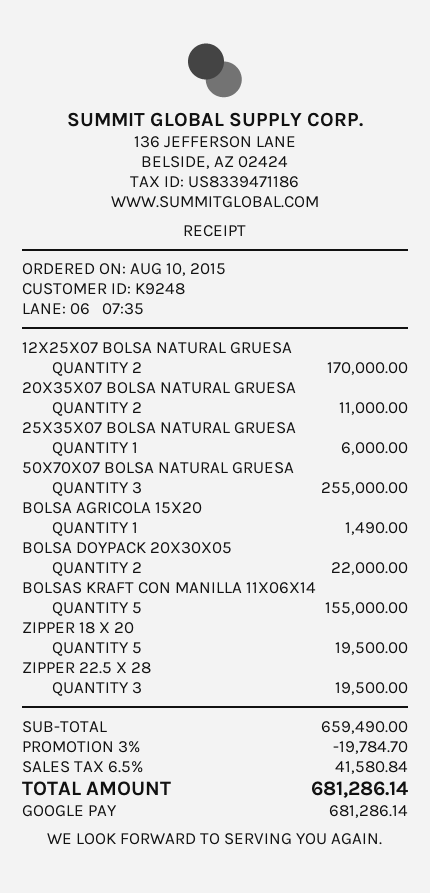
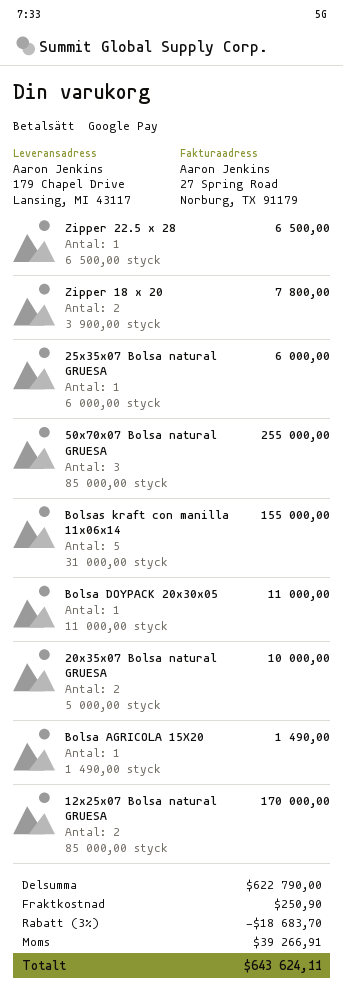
20X35X07 BOLSA NATURAL GRUESA: 2 for 11000.00 -> 2 for 10000.00
BOLSA DOYPACK 20X30X05: 2 for 22000.00 -> 1 for 11000.00
ZIPPER 18 X 20: 5 for 19500.00 -> 2 for 7800.00
ZIPPER 22.5 X 28: 3 for 19500.00 -> 1 for 6500.00
subtotal: 659490.00 -> 622790.00
discount: 3% = 19784.70 -> 3% = 18683.70
shipping: none -> 250.90
tax: 41580.84 -> 39266.91
total: 681286.14 -> 643624.11

